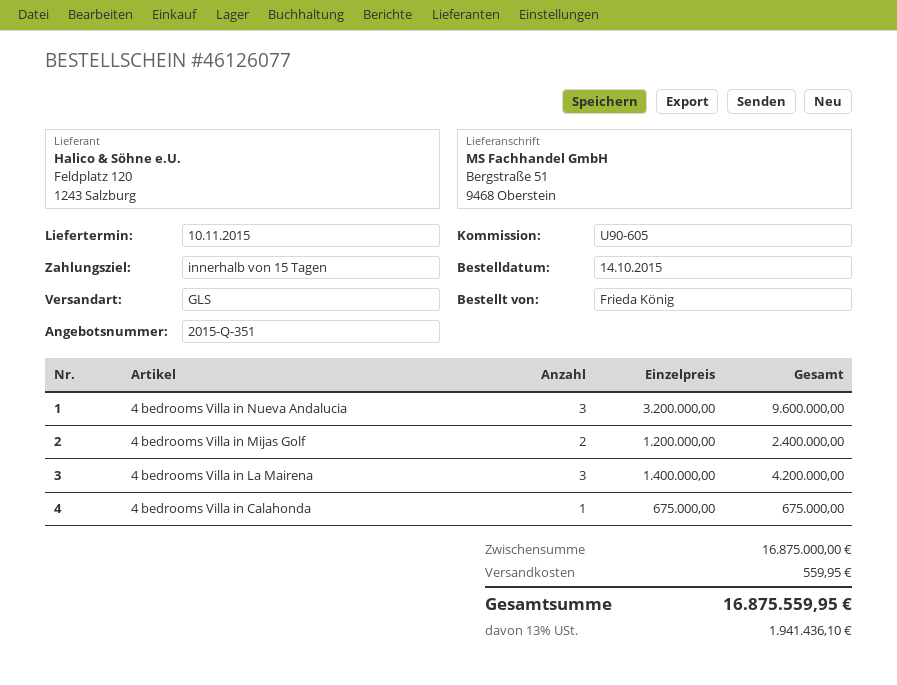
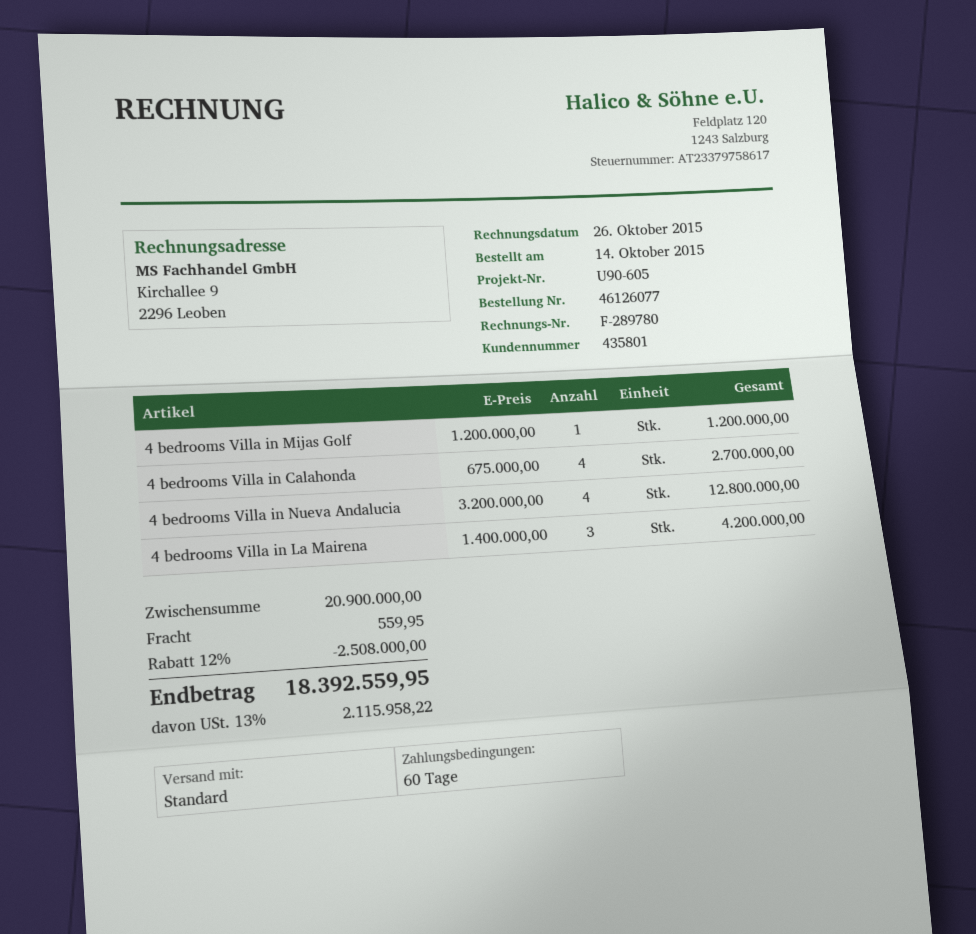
payment terms: 15 days -> 60 days
shipping method: GLS -> standard
4 bedrooms Villa in Nueva Andalucia: 3 x 3200000.00 = 9600000.00 -> 4 x 3200000.00 = 12800000.00
4 bedrooms Villa in Mijas Golf: 2 x 1200000.00 = 2400000.00 -> 1 x 1200000.00 = 1200000.00
4 bedrooms Villa in Calahonda: 1 x 675000.00 = 675000.00 -> 4 x 675000.00 = 2700000.00
subtotal: 16875000.00 -> 20900000.00
discount: none -> 12% = 2508000.00
tax: 13% = 1941436.10 -> 13% = 2115958.22
total: 16875559.95 -> 18392559.95

